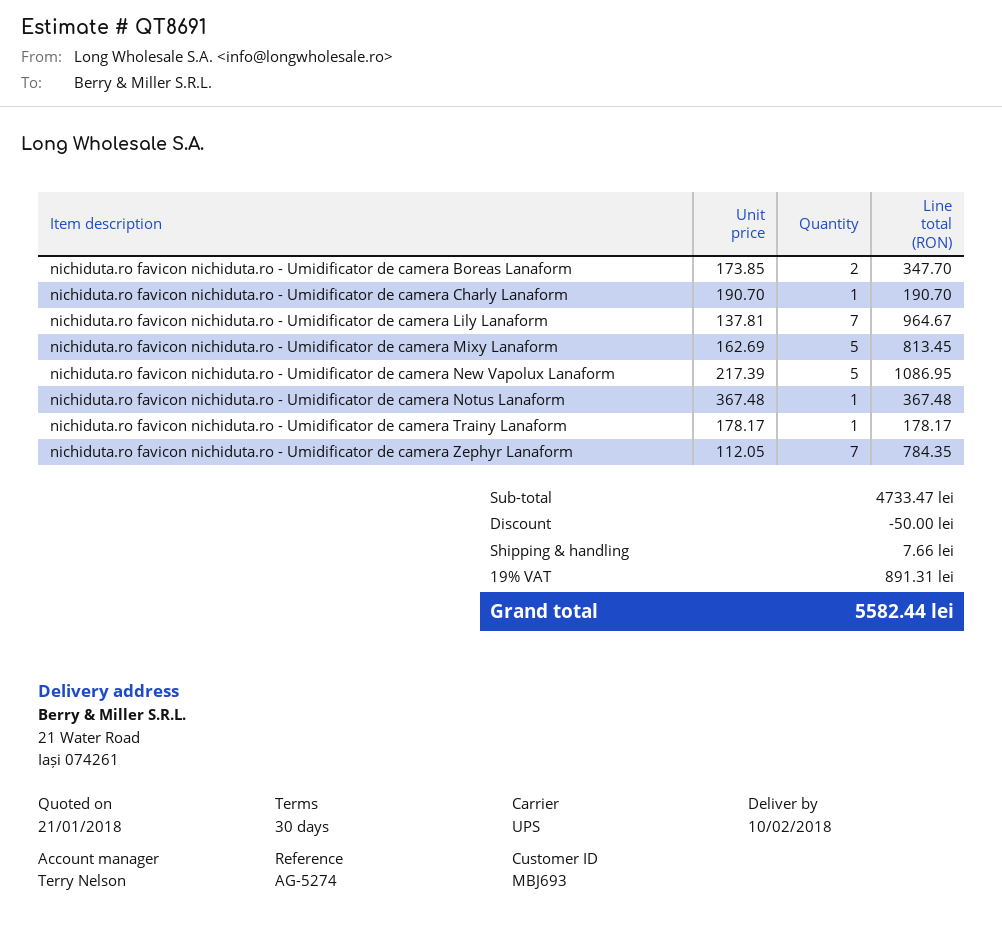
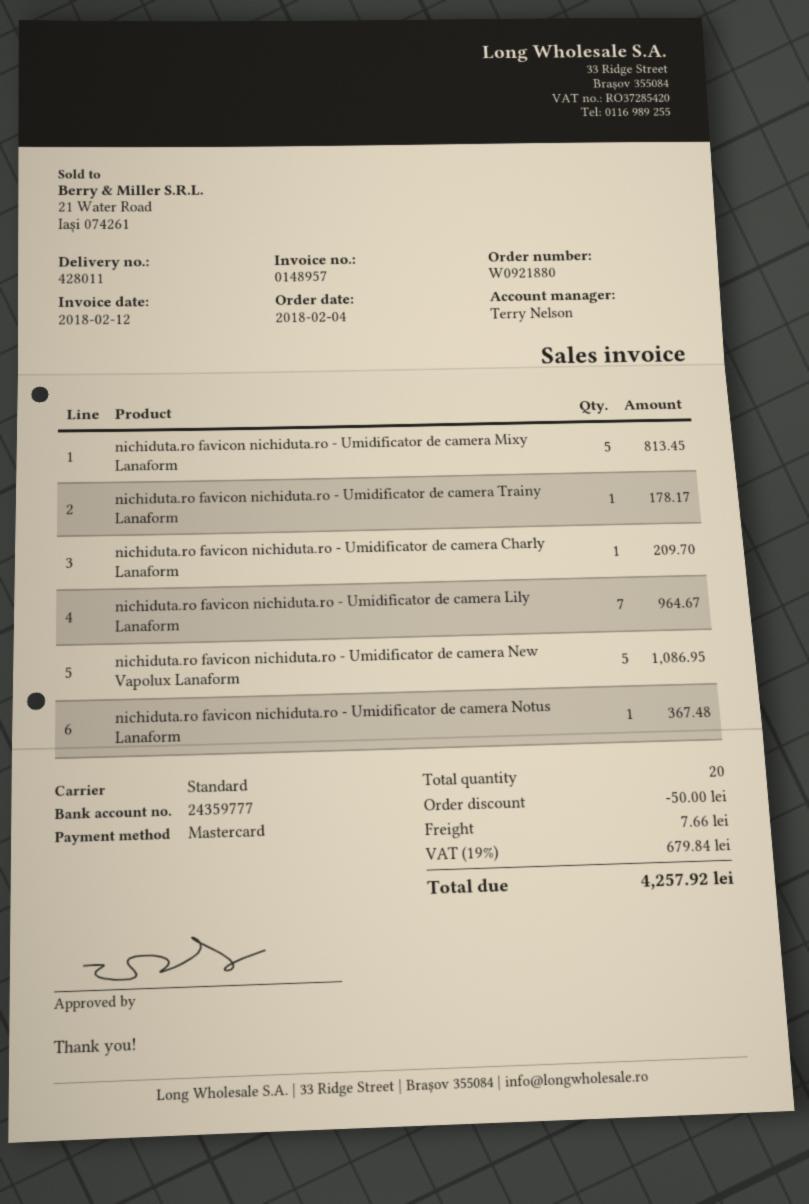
shipping method: UPS -> standard
nichiduta.ro favicon nichiduta.ro - Umidificator de camera Boreas Lanaform: 2 for 347.70 -> none
nichiduta.ro favicon nichiduta.ro - Umidificator de camera Charly Lanaform: 1 for 190.70 -> 1 for 209.70
nichiduta.ro favicon nichiduta.ro - Umidificator de camera Zephyr Lanaform: 7 for 784.35 -> none
tax: 19% = 891.31 -> 19% = 679.84
total: 5582.44 -> 4257.92

